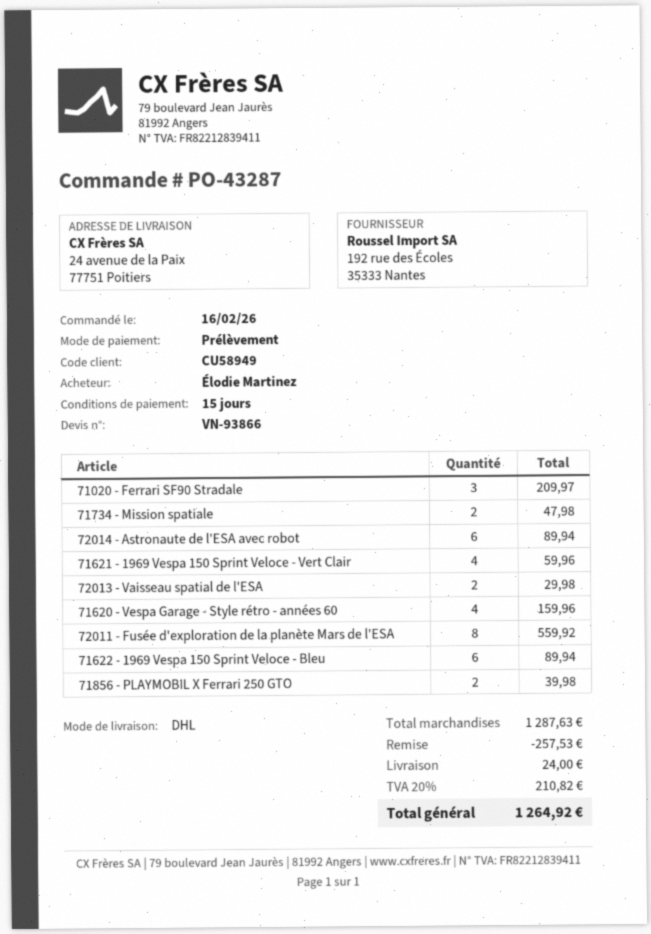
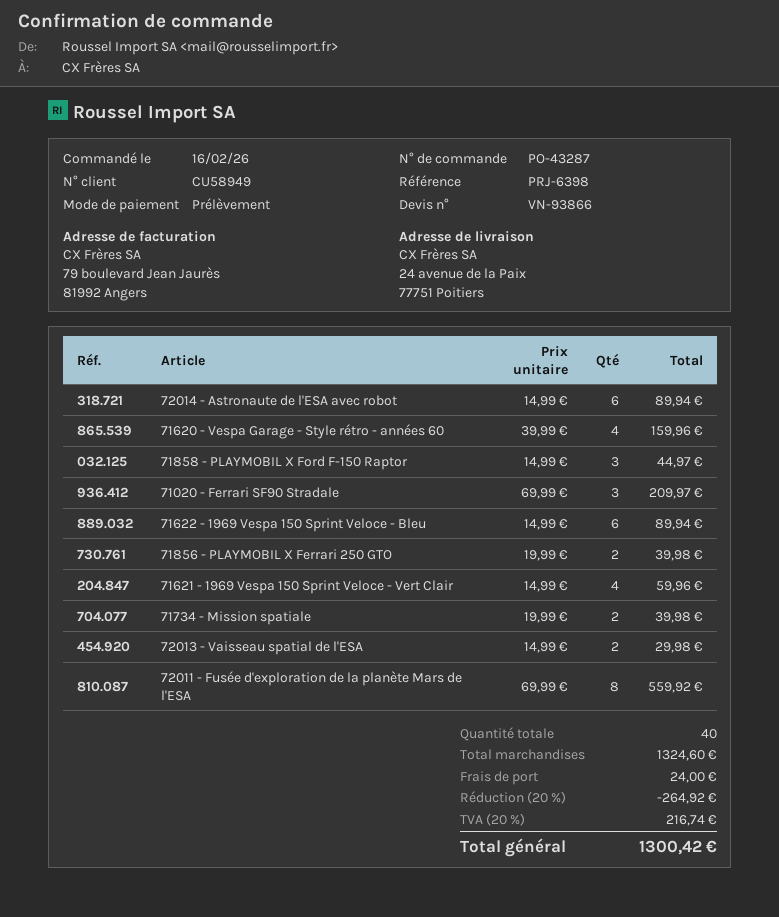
71734 - Mission spatiale: 2 for 47.98 -> 2 for 39.98
71858 - PLAYMOBIL X Ford F-150 Raptor: none -> 3 for 44.97
subtotal: 1287.63 -> 1324.60
discount: 257.53 -> 264.92
tax: 20% = 210.82 -> 20% = 216.74
total: 1264.92 -> 1300.42

